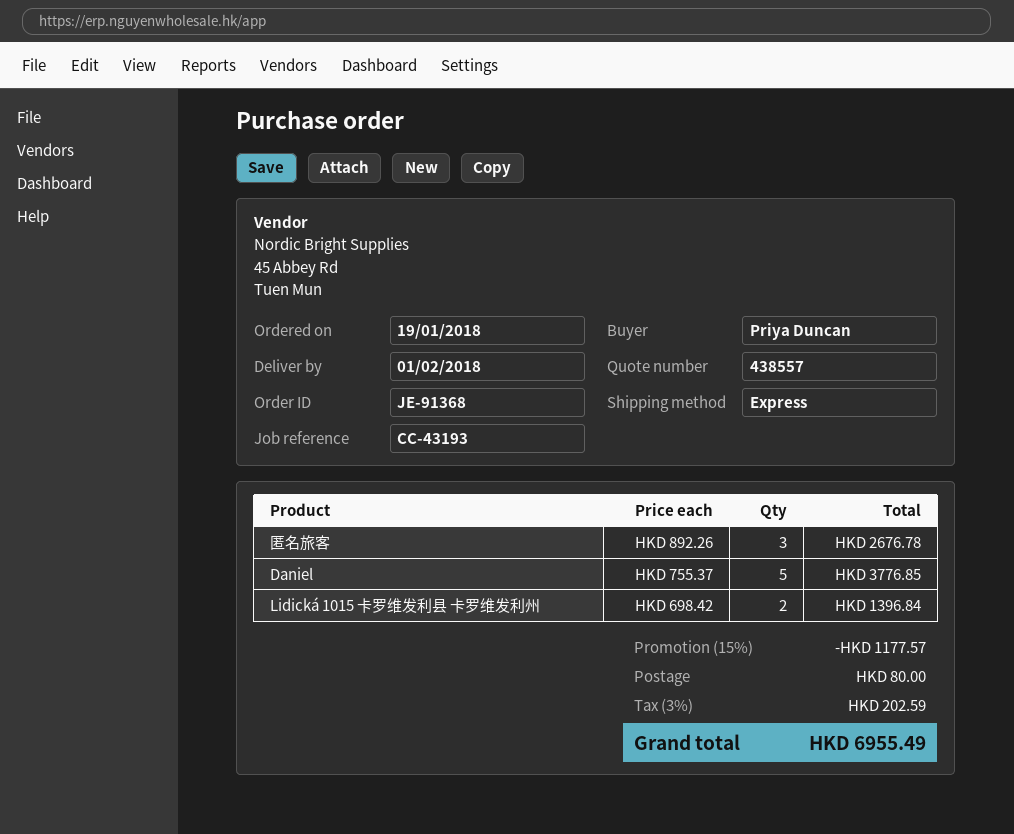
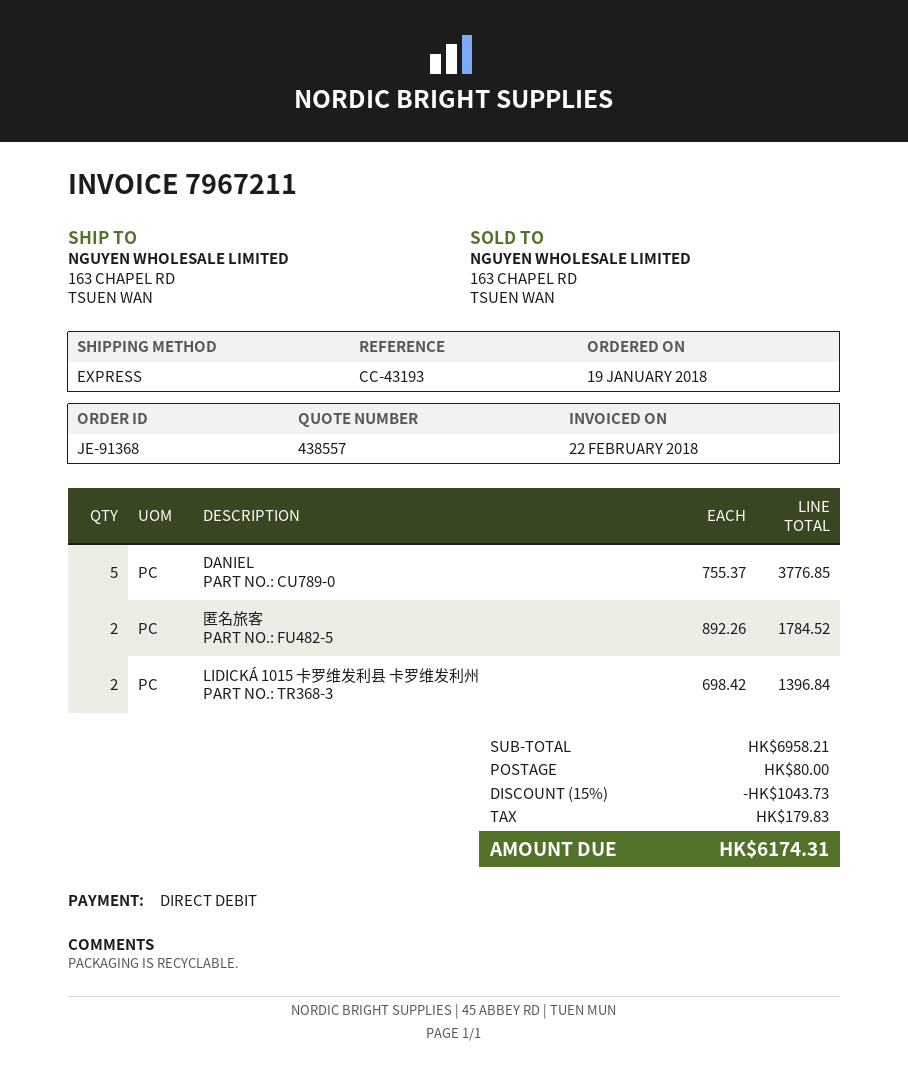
匿名旅客: 3 x 892.26 = 2676.78 -> 2 x 892.26 = 1784.52
discount: 15% = 1177.57 -> 15% = 1043.73
tax: 202.59 -> 179.83
total: 6955.49 -> 6174.31

